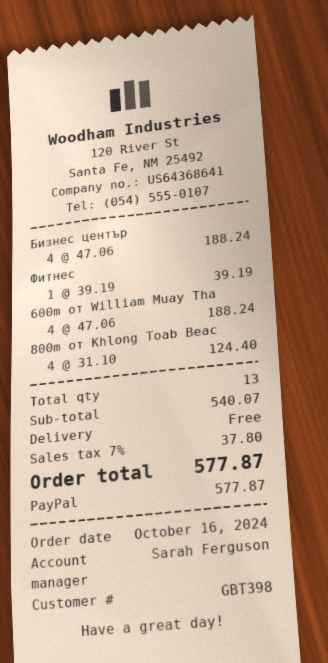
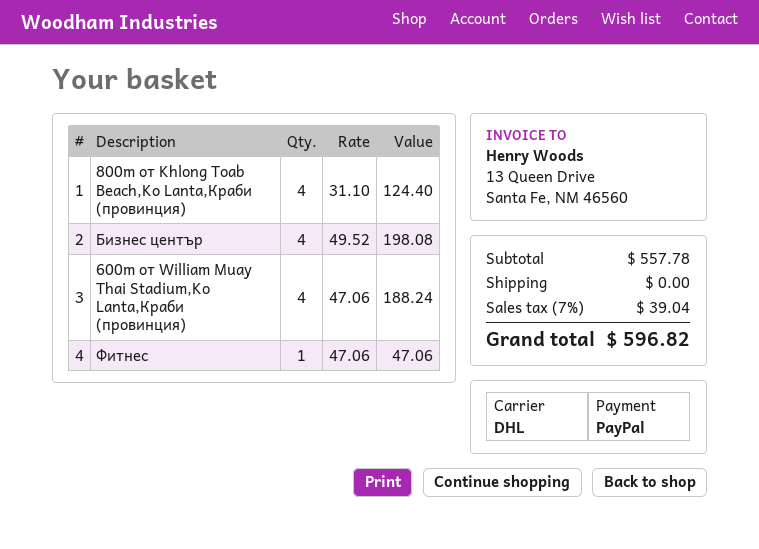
Бизнес център: 4 x 47.06 = 188.24 -> 4 x 49.52 = 198.08
Фитнес: 1 x 39.19 = 39.19 -> 1 x 47.06 = 47.06
subtotal: 540.07 -> 557.78
tax: 7% = 37.80 -> 7% = 39.04
total: 577.87 -> 596.82

